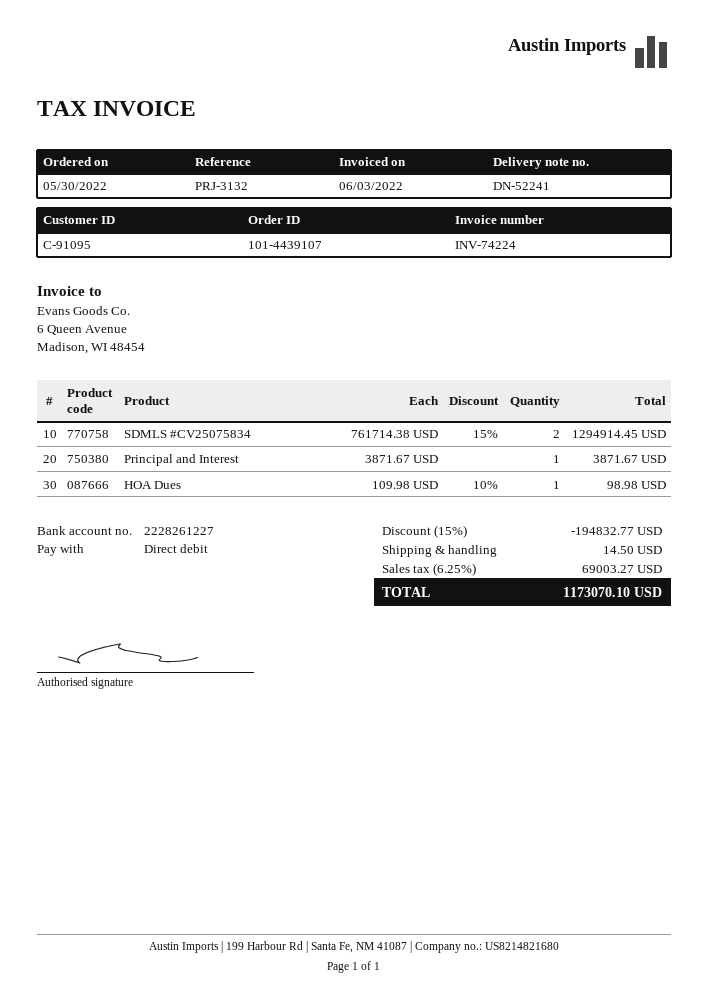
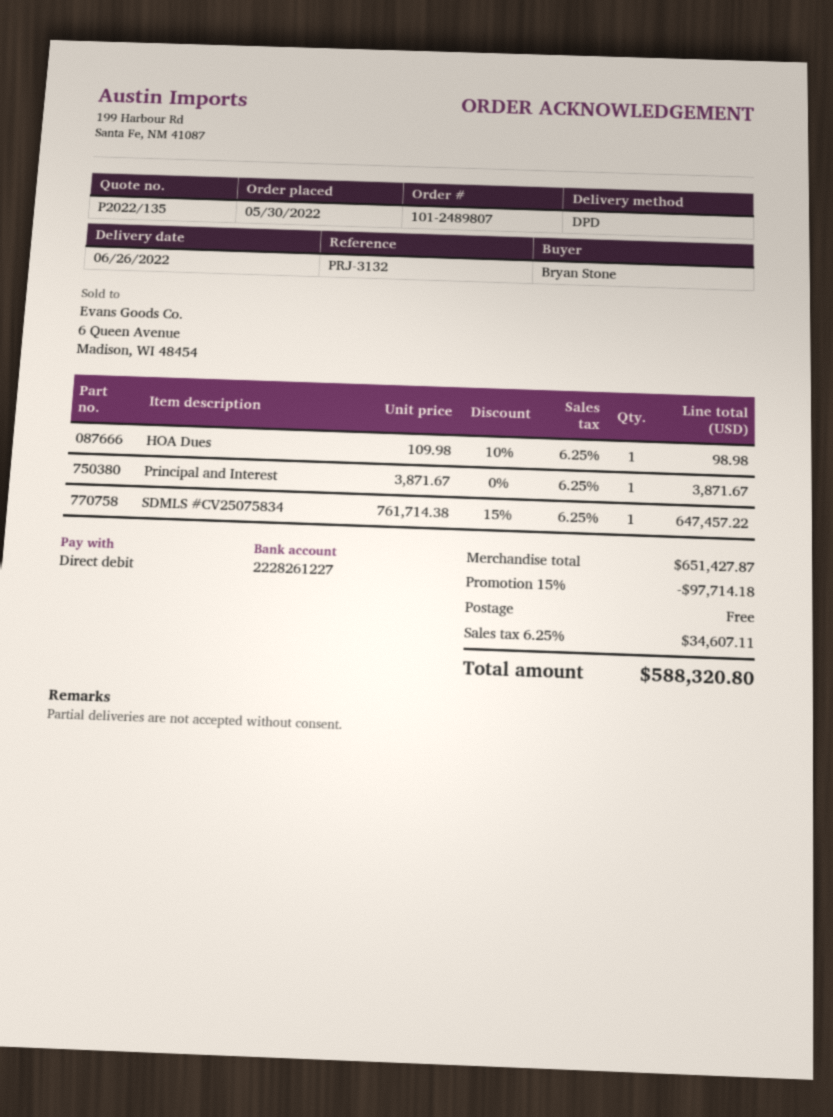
order number: 101-4439107 -> 101-2489807
SDMLS #CV25075834: 2 x 761714.38 - 15% = 1294914.45 -> 1 x 761714.38 - 15% = 647457.22
discount: 15% = 194832.77 -> 15% = 97714.18
shipping: 14.50 -> 0.00
tax: 6.25% = 69003.27 -> 6.25% = 34607.11
total: 1173070.10 -> 588320.80

